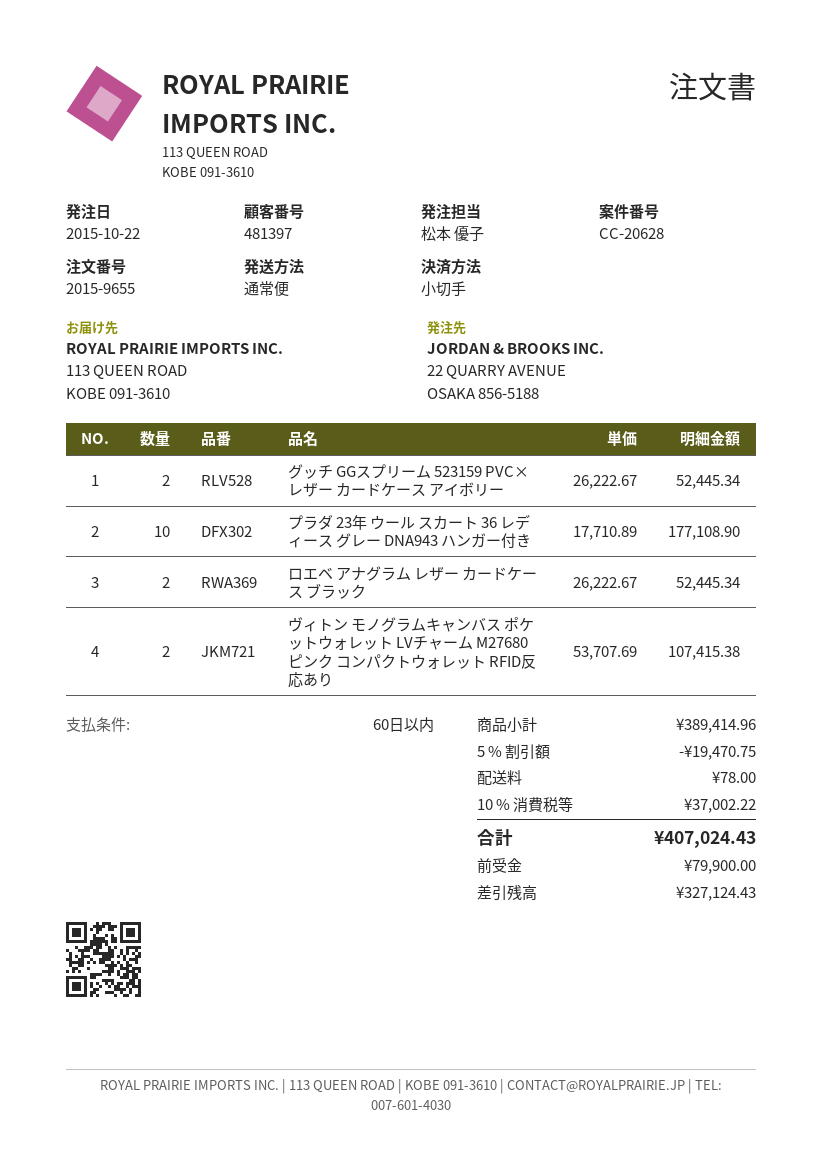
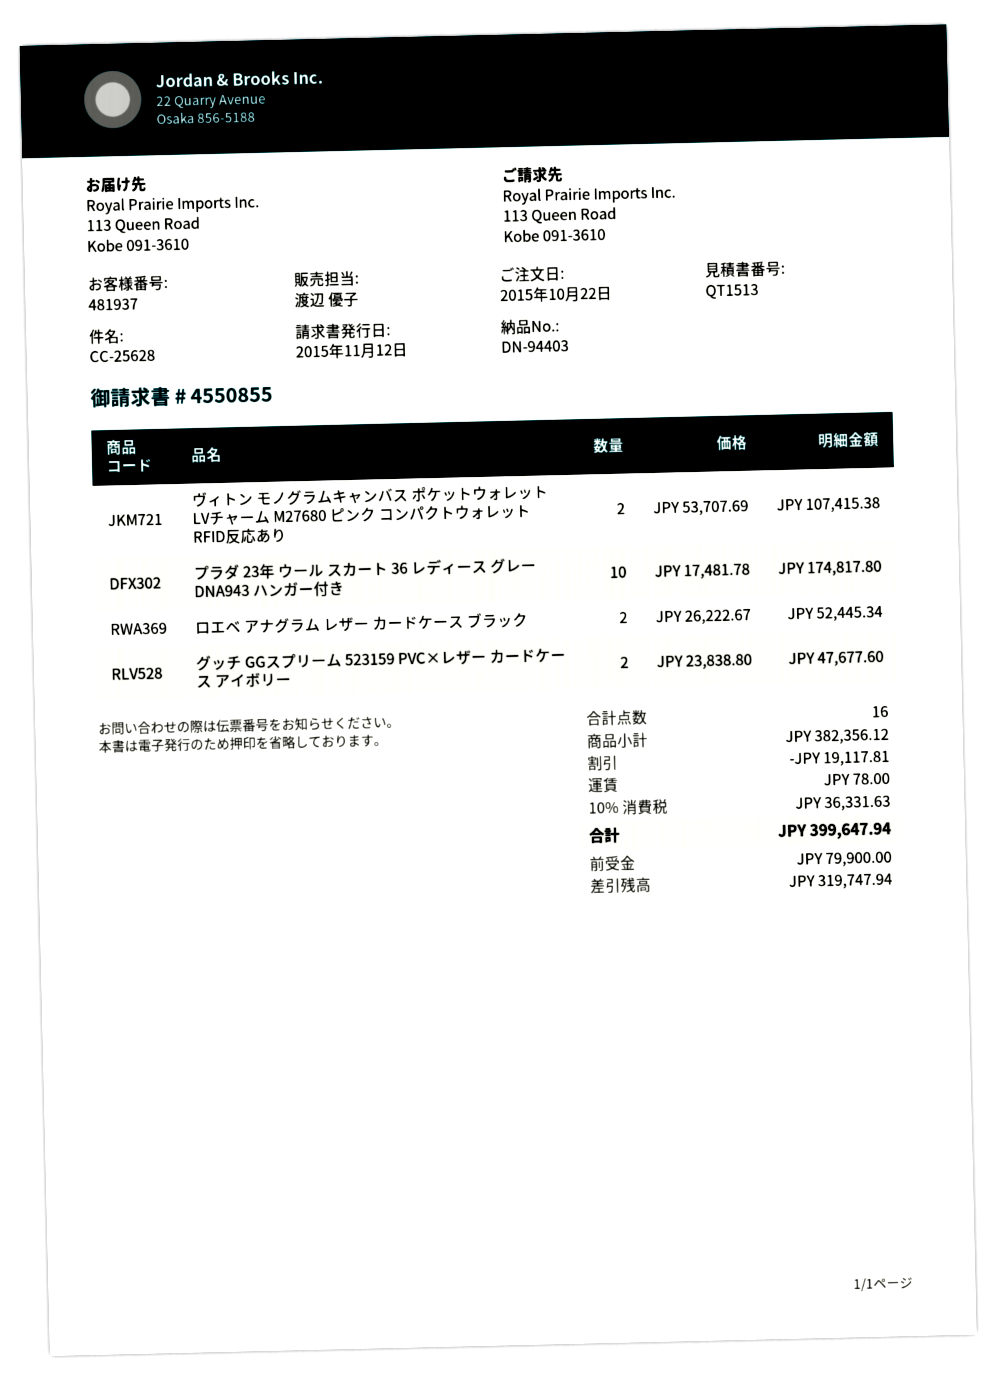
customer number: 481397 -> 481937
reference: CC-20628 -> CC-25628
グッチ GGスプリーム 523159 PVC×レザー カードケース アイボリー: 2 x 26222.67 = 52445.34 -> 2 x 23838.80 = 47677.60
プラダ 23年 ウール スカート 36 レディース グレー DNA943 ハンガー付き: 10 x 17710.89 = 177108.90 -> 10 x 17481.78 = 174817.80
subtotal: 389414.96 -> 382356.12
discount: 19470.75 -> 19117.81
tax: 10% = 37002.22 -> 10% = 36331.63
total: 407024.43 -> 399647.94
balance: 327124.43 -> 319747.94

